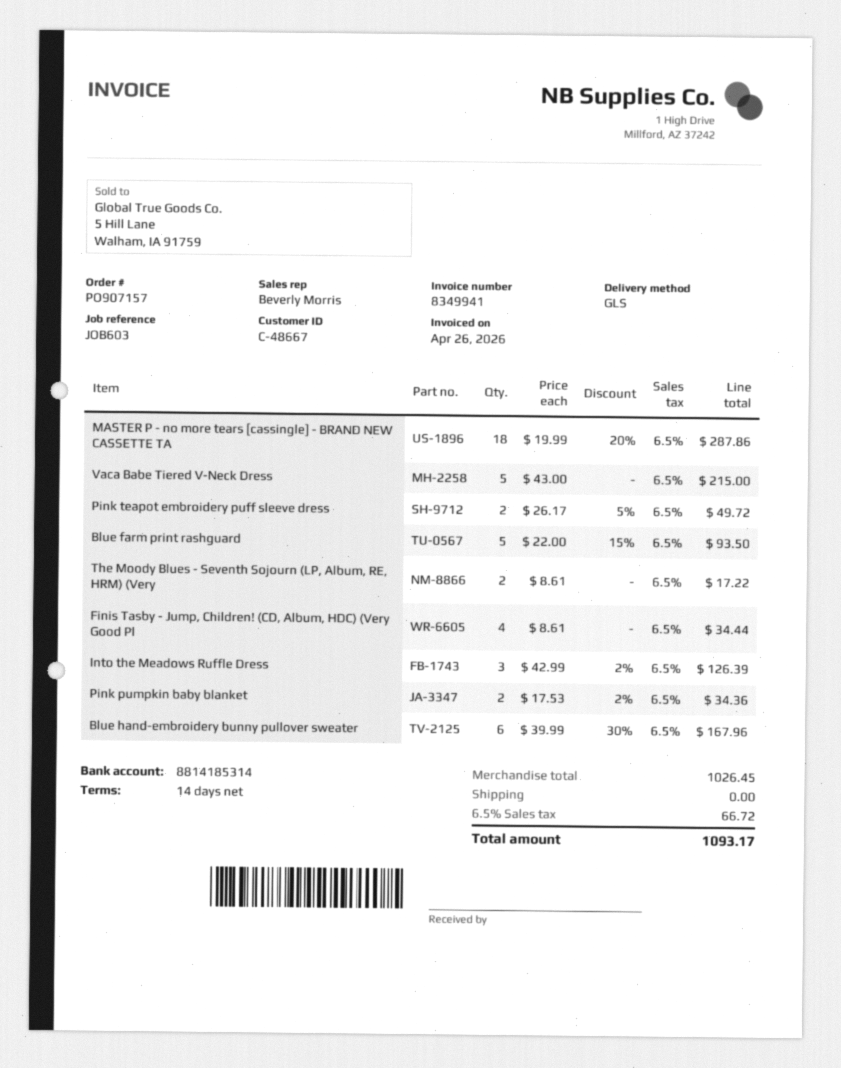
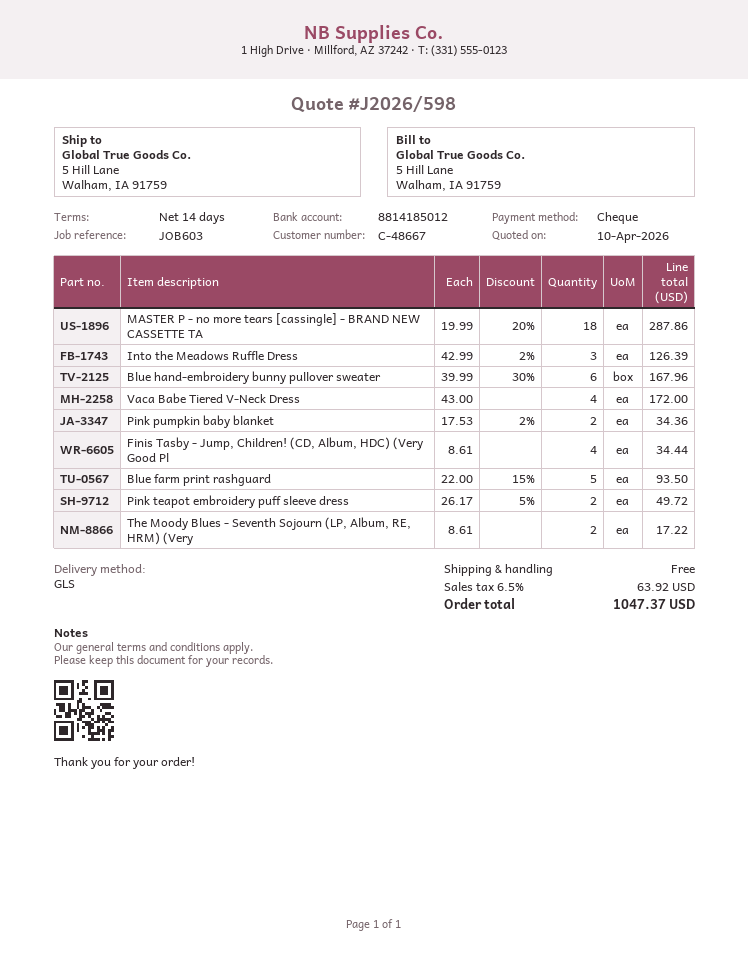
bank account: 8814185314 -> 8814185012
Vaca Babe Tiered V-Neck Dress: 5 x 43.00 = 215.00 -> 4 x 43.00 = 172.00
tax: 6.5% = 66.72 -> 6.5% = 63.92
total: 1093.17 -> 1047.37

